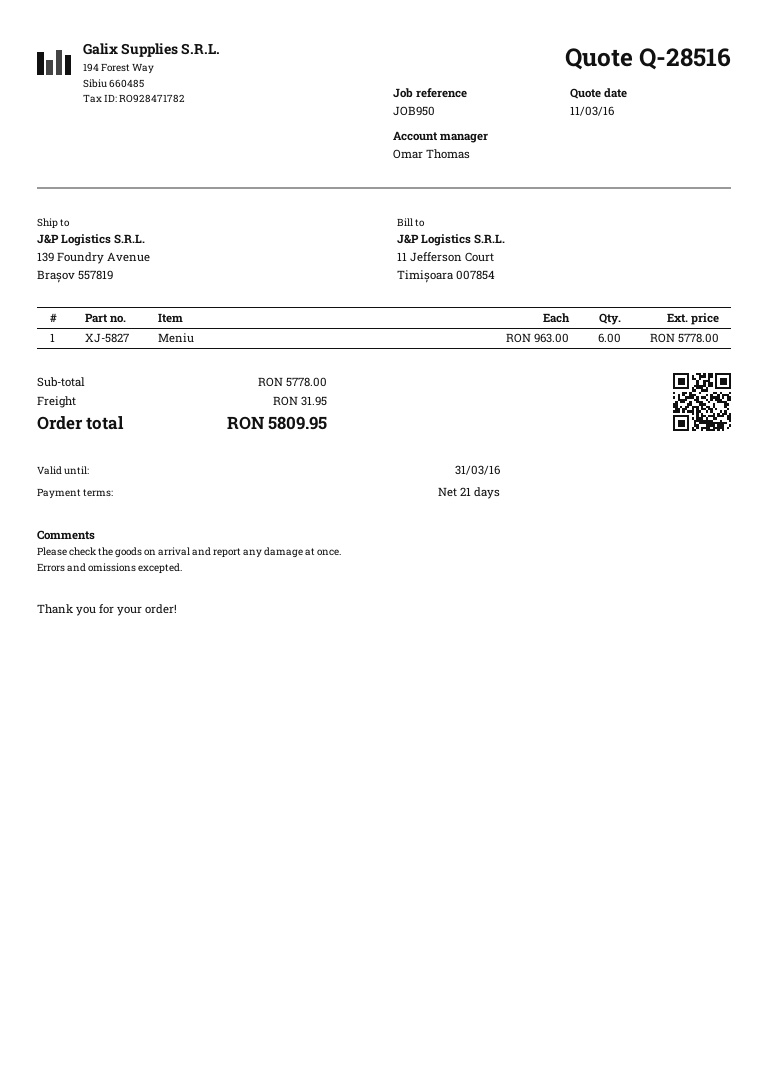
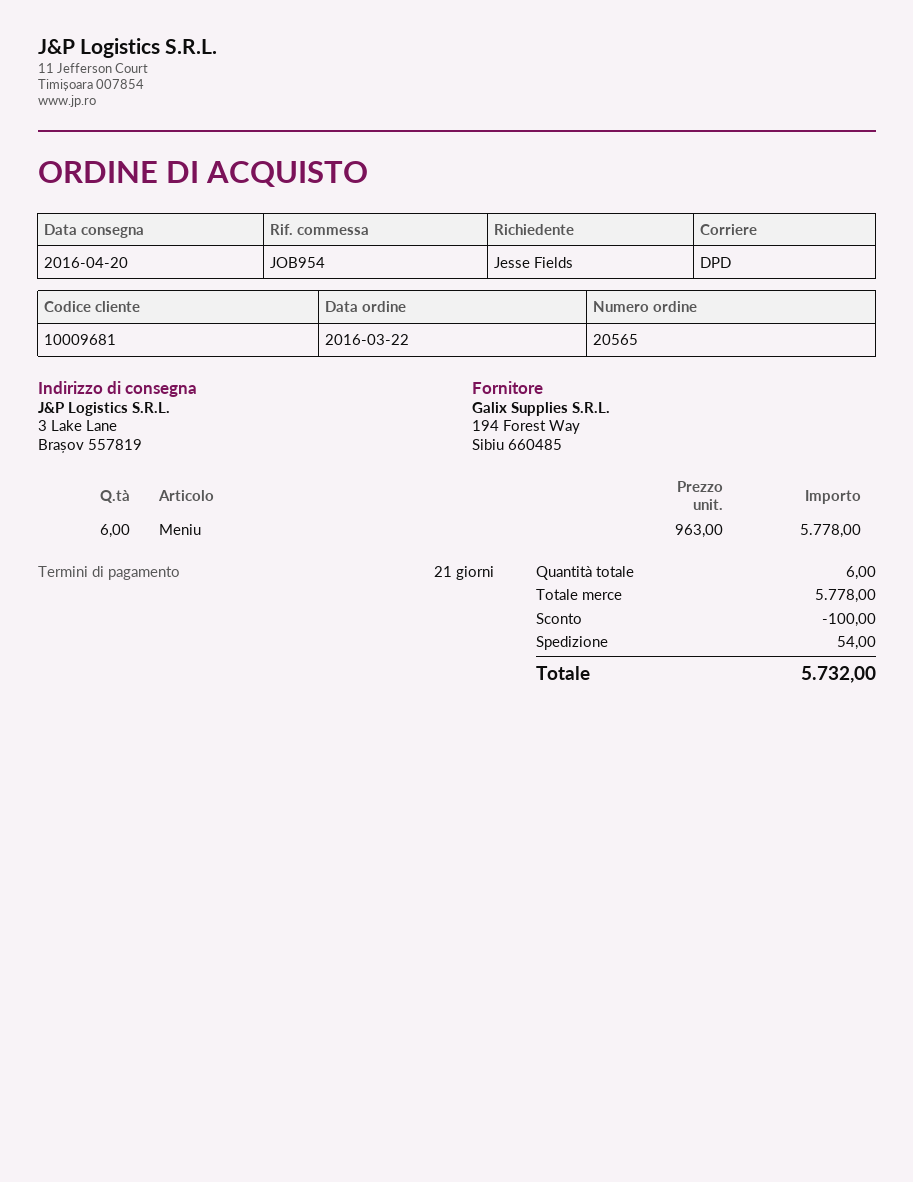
reference: JOB950 -> JOB954
ship to: 139 Foundry Avenue, Brașov 557819 -> 3 Lake Lane, Brașov 557819
discount: none -> 100.00
shipping: 31.95 -> 54.00
total: 5809.95 -> 5732.00

